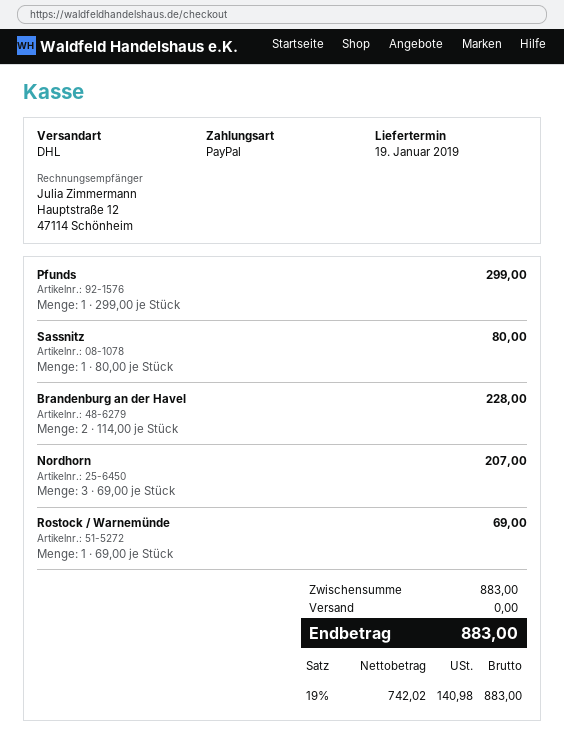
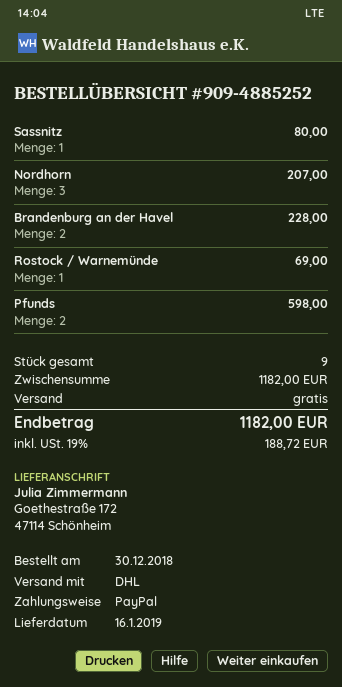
delivery date: 2019-01-19 -> 2019-01-16
Pfunds: 1 for 299.00 -> 2 for 598.00
subtotal: 883.00 -> 1182.00
tax: 19% = 140.98 -> 19% = 188.72
total: 883.00 -> 1182.00

